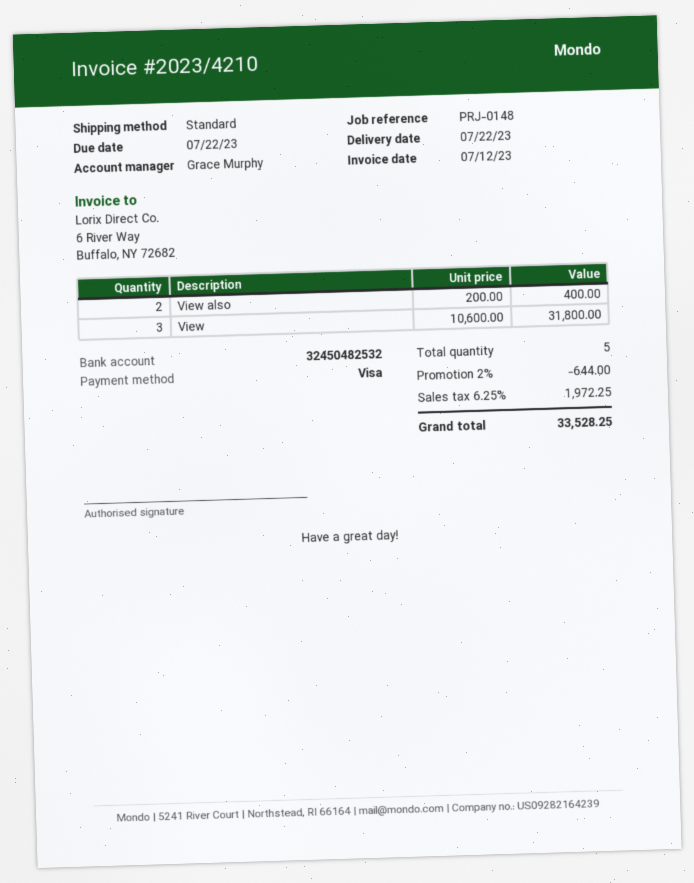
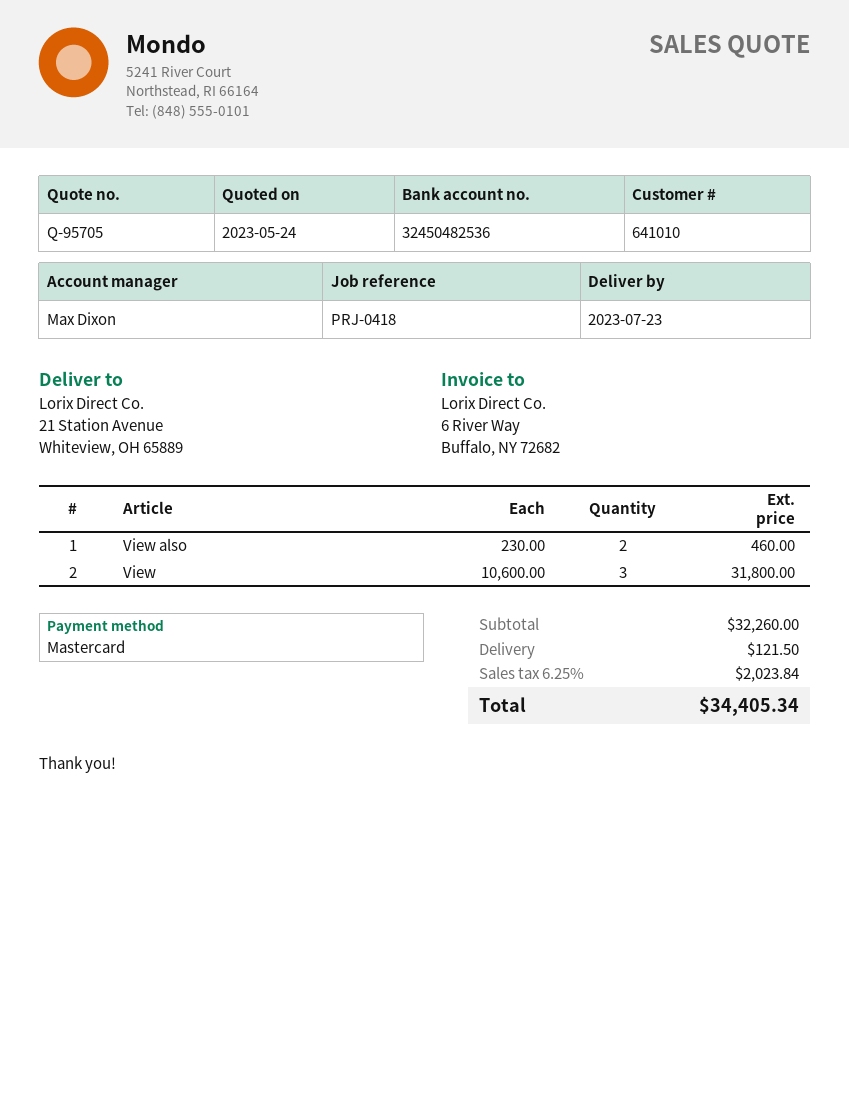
delivery date: 2023-07-22 -> 2023-07-23
reference: PRJ-0148 -> PRJ-0418
sales rep: Grace Murphy -> Max Dixon
payment method: Visa -> Mastercard
bank account: 32450482532 -> 32450482536
View also: 2 x 200.00 = 400.00 -> 2 x 230.00 = 460.00
discount: 2% = 644.00 -> none
shipping: none -> 121.50
tax: 6.25% = 1972.25 -> 6.25% = 2023.84
total: 33528.25 -> 34405.34

